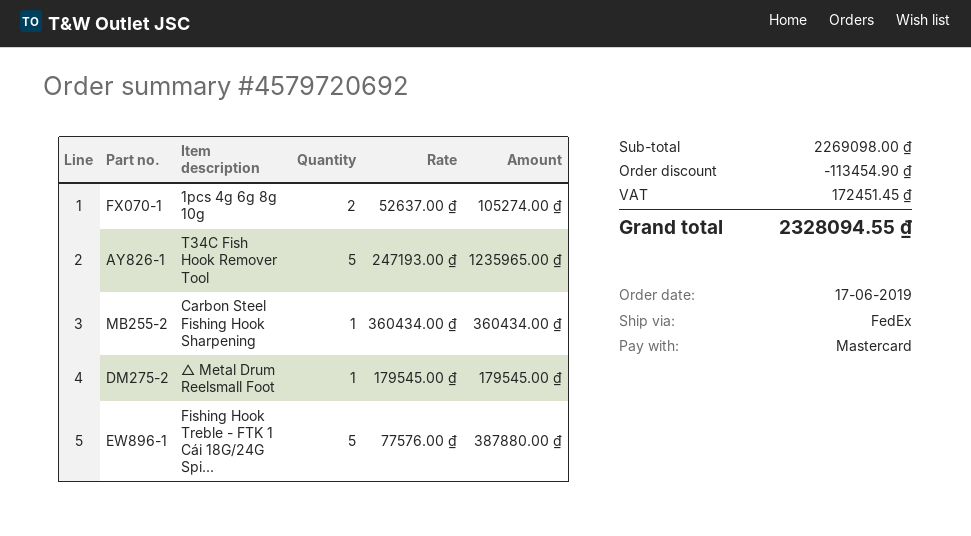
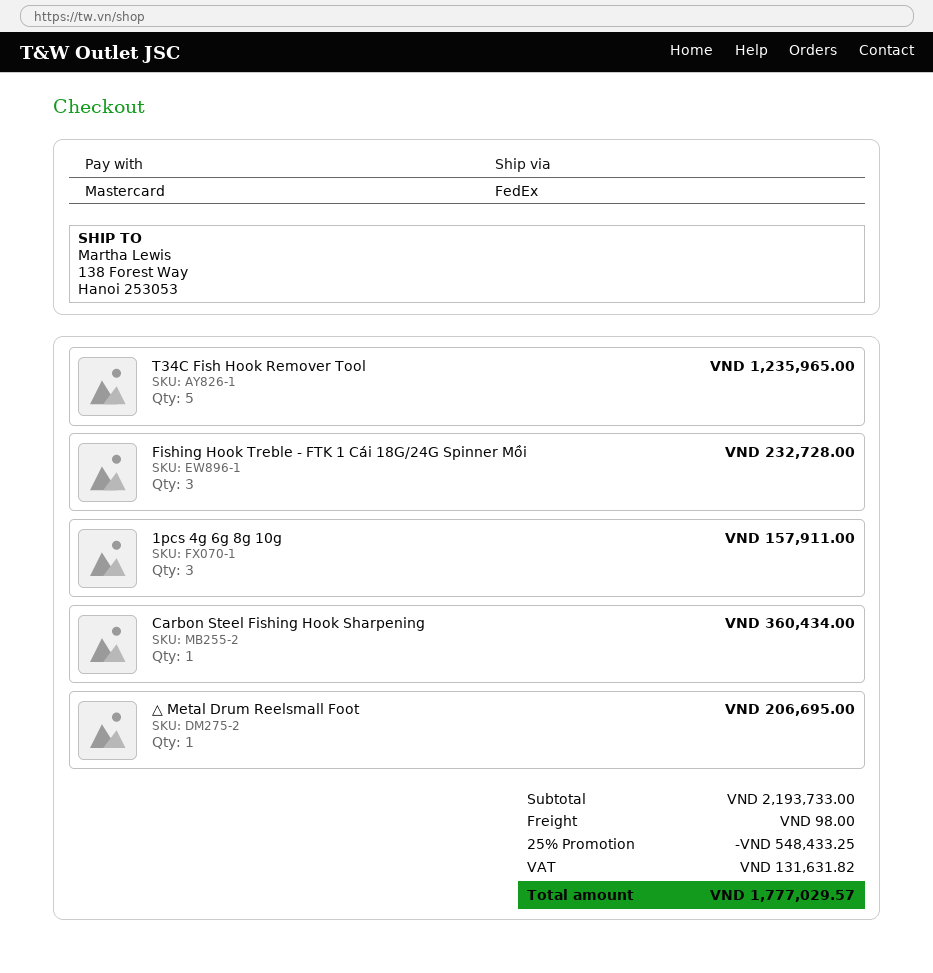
1pcs 4g 6g 8g 10g: 2 for 105274.00 -> 3 for 157911.00
△ Metal Drum Reelsmall Foot: 1 for 179545.00 -> 1 for 206695.00
Fishing Hook Treble - FTK 1 Cái 18G/24G Spi...: 5 for 387880.00 -> 3 for 232728.00
subtotal: 2269098.00 -> 2193733.00
discount: 113454.90 -> 548433.25
shipping: none -> 98.00
tax: 172451.45 -> 131631.82
total: 2328094.55 -> 1777029.57

